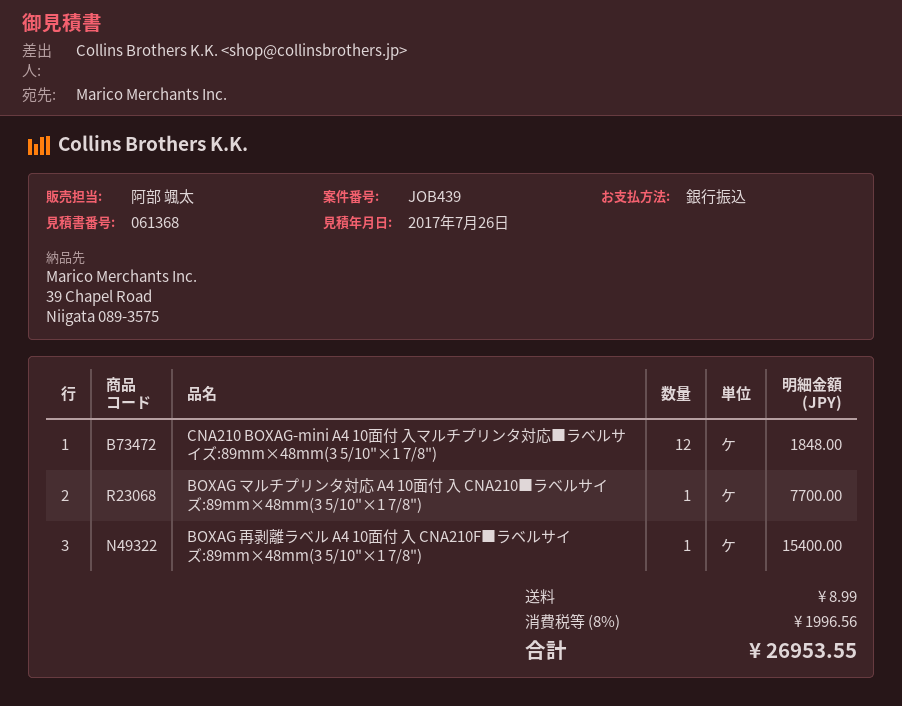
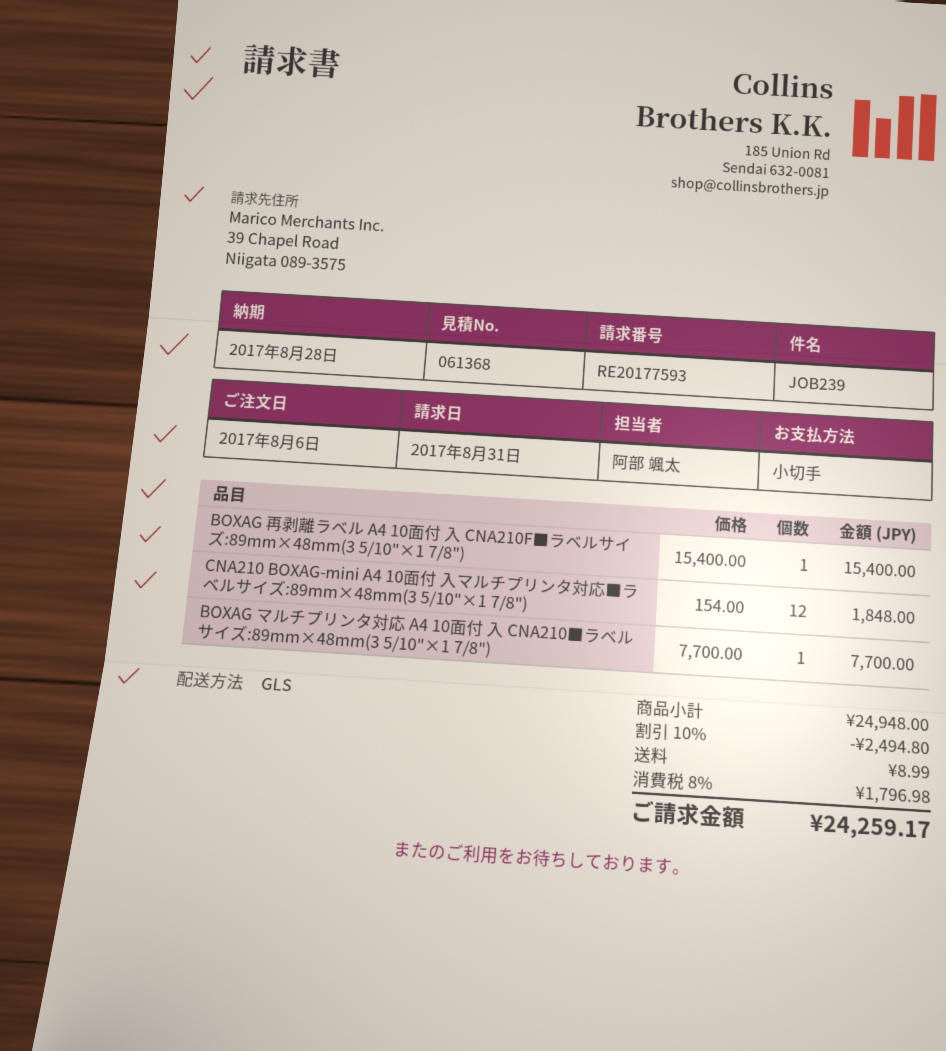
reference: JOB439 -> JOB239
payment method: bank transfer -> cheque
discount: none -> 10% = 2494.80
tax: 8% = 1996.56 -> 8% = 1796.98
total: 26953.55 -> 24259.17

